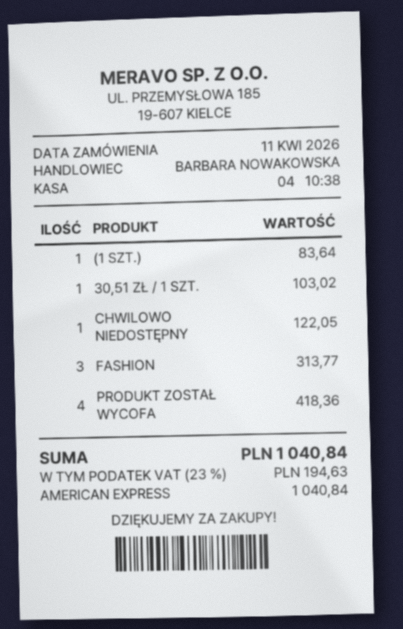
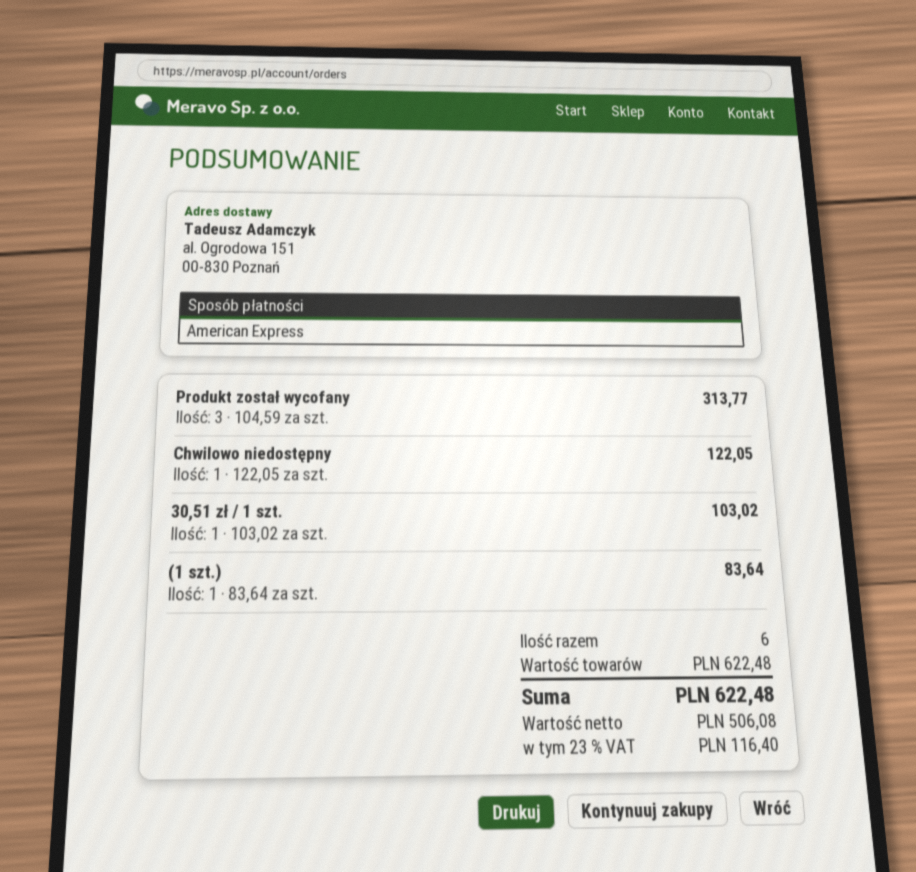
FASHION: 3 for 313.77 -> none
PRODUKT ZOSTAŁ WYCOFA: 4 for 418.36 -> 3 for 313.77
tax: 23% = 194.63 -> 23% = 116.40
total: 1040.84 -> 622.48

